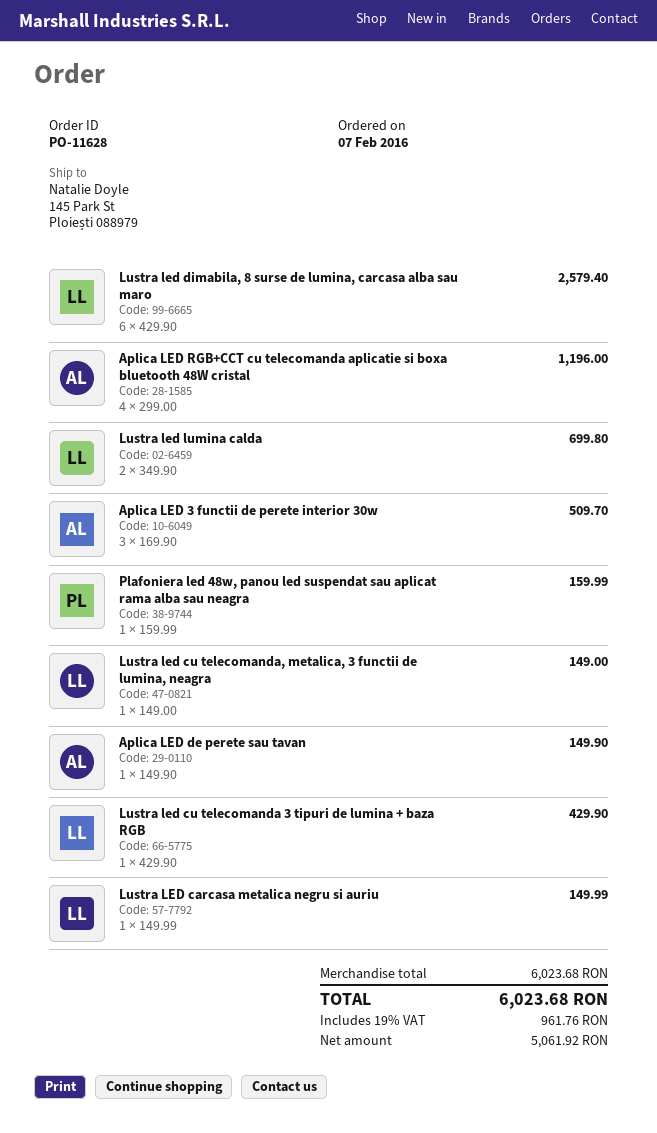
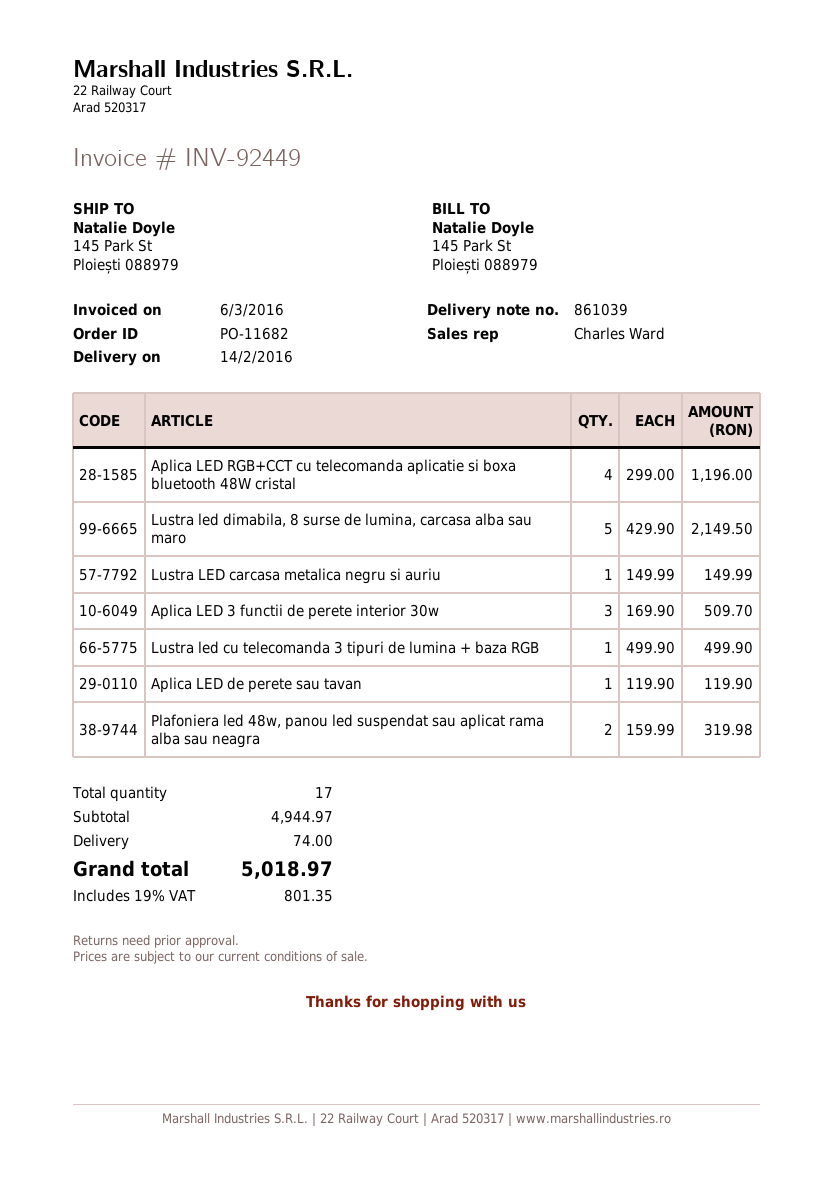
order number: PO-11628 -> PO-11682
Lustra led dimabila, 8 surse de lumina, carcasa alba sau maro: 6 x 429.90 = 2579.40 -> 5 x 429.90 = 2149.50
Lustra led lumina calda: 2 x 349.90 = 699.80 -> none
Plafoniera led 48w, panou led suspendat sau aplicat rama alba sau neagra: 1 x 159.99 = 159.99 -> 2 x 159.99 = 319.98
Lustra led cu telecomanda, metalica, 3 functii de lumina, neagra: 1 x 149.00 = 149.00 -> none
Aplica LED de perete sau tavan: 1 x 149.90 = 149.90 -> 1 x 119.90 = 119.90
Lustra led cu telecomanda 3 tipuri de lumina + baza RGB: 1 x 429.90 = 429.90 -> 1 x 499.90 = 499.90
subtotal: 6023.68 -> 4944.97
shipping: none -> 74.00
tax: 19% = 961.76 -> 19% = 801.35
total: 6023.68 -> 5018.97

